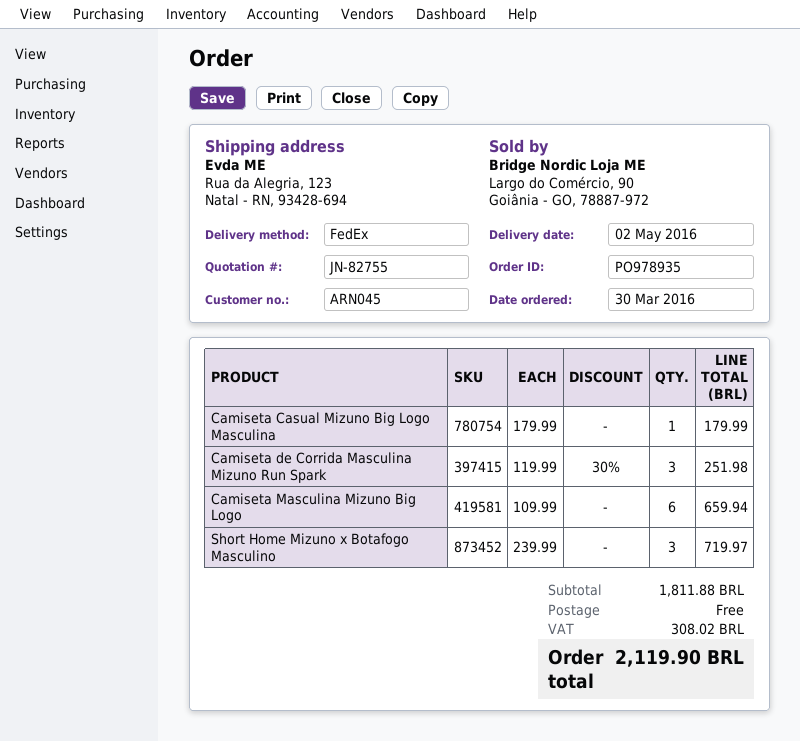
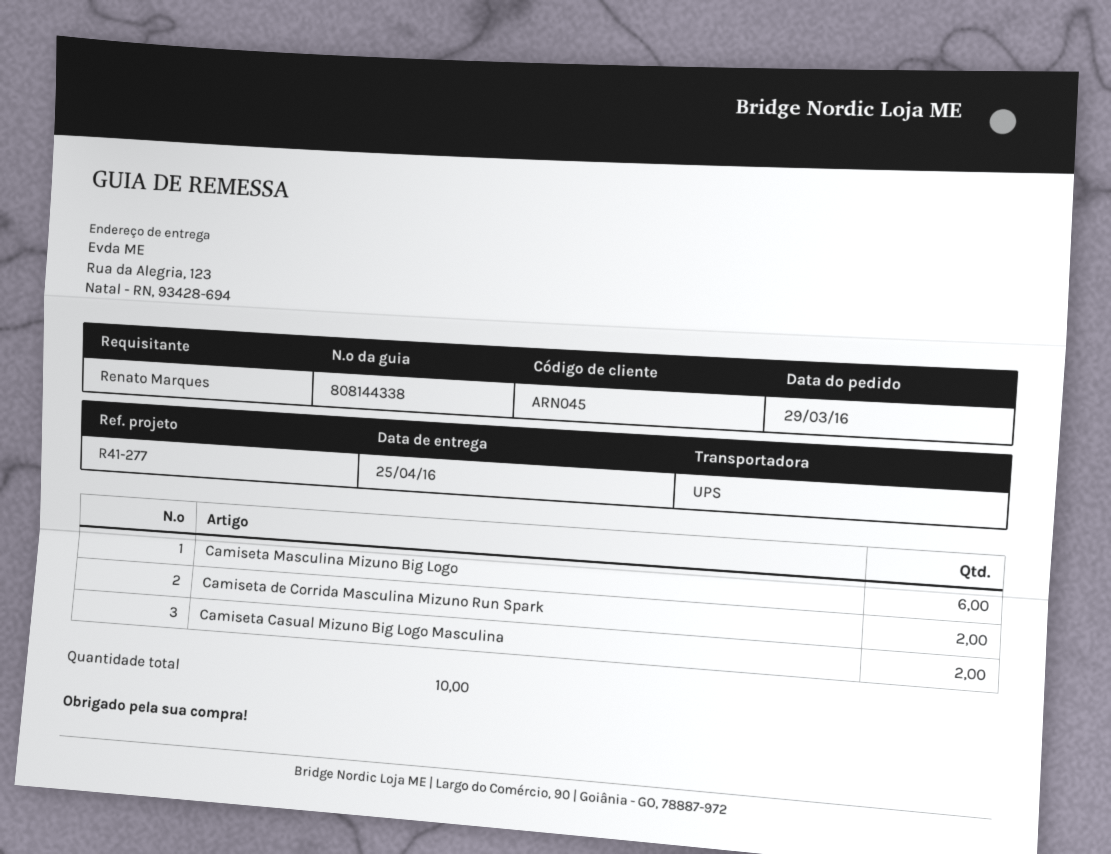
order date: 2016-03-30 -> 2016-03-29
delivery date: 2016-05-02 -> 2016-04-25
shipping method: FedEx -> UPS
Camiseta Casual Mizuno Big Logo Masculina: 1 -> 2
Camiseta de Corrida Masculina Mizuno Run Spark: 3 -> 2
Short Home Mizuno x Botafogo Masculino: 3 -> none

